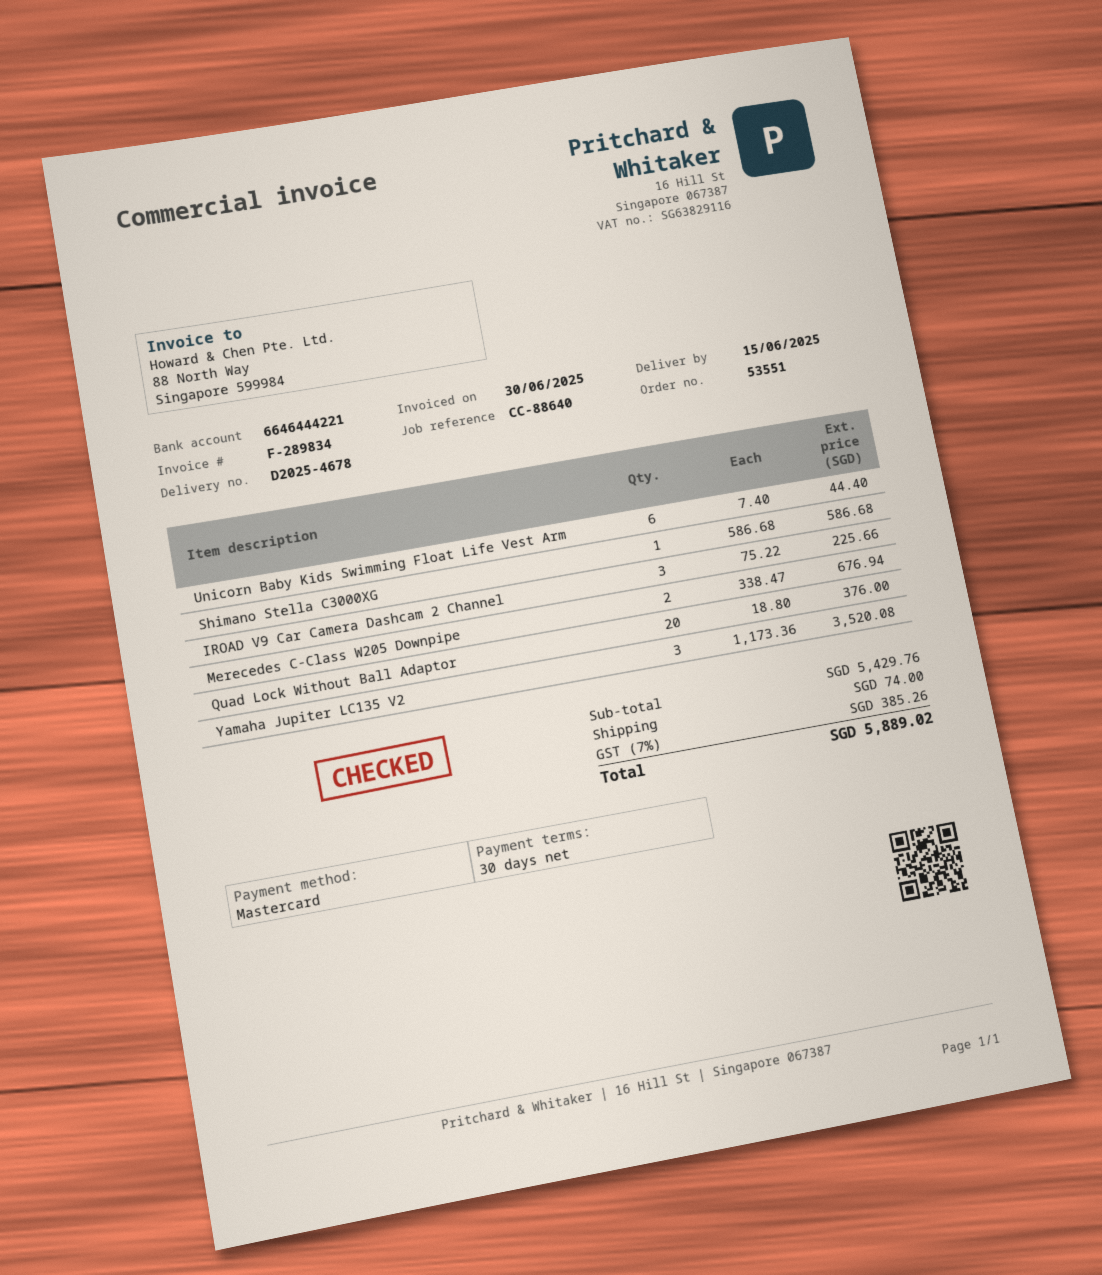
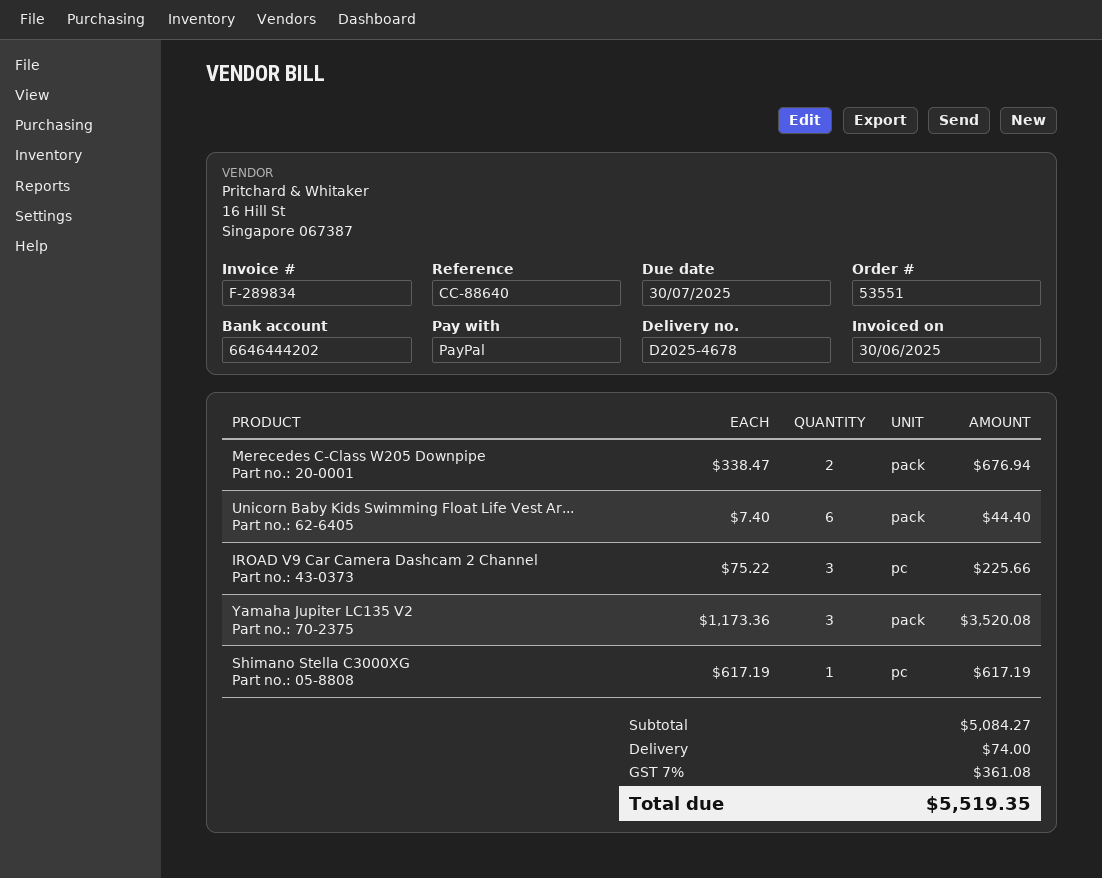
payment method: Mastercard -> PayPal
bank account: 6646444221 -> 6646444202
Shimano Stella C3000XG: 1 x 586.68 = 586.68 -> 1 x 617.19 = 617.19
Quad Lock Without Ball Adaptor: 20 x 18.80 = 376.00 -> none
subtotal: 5429.76 -> 5084.27
tax: 7% = 385.26 -> 7% = 361.08
total: 5889.02 -> 5519.35

